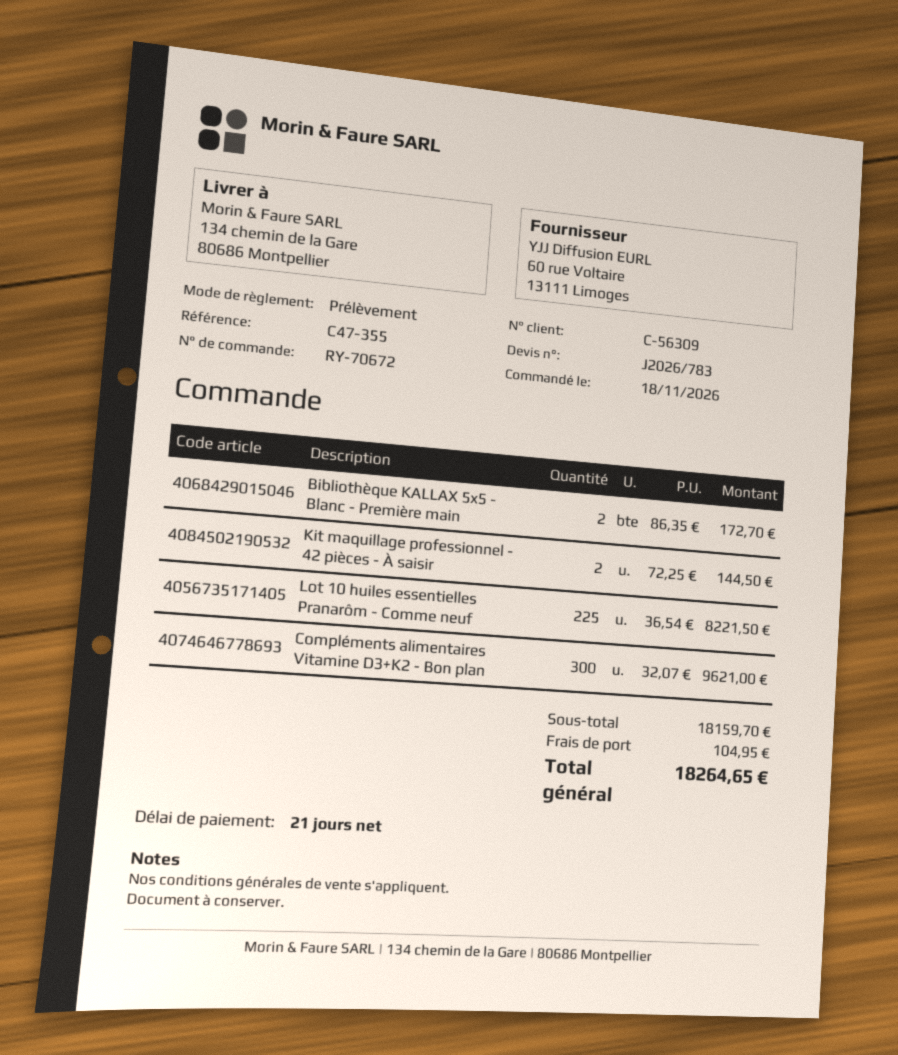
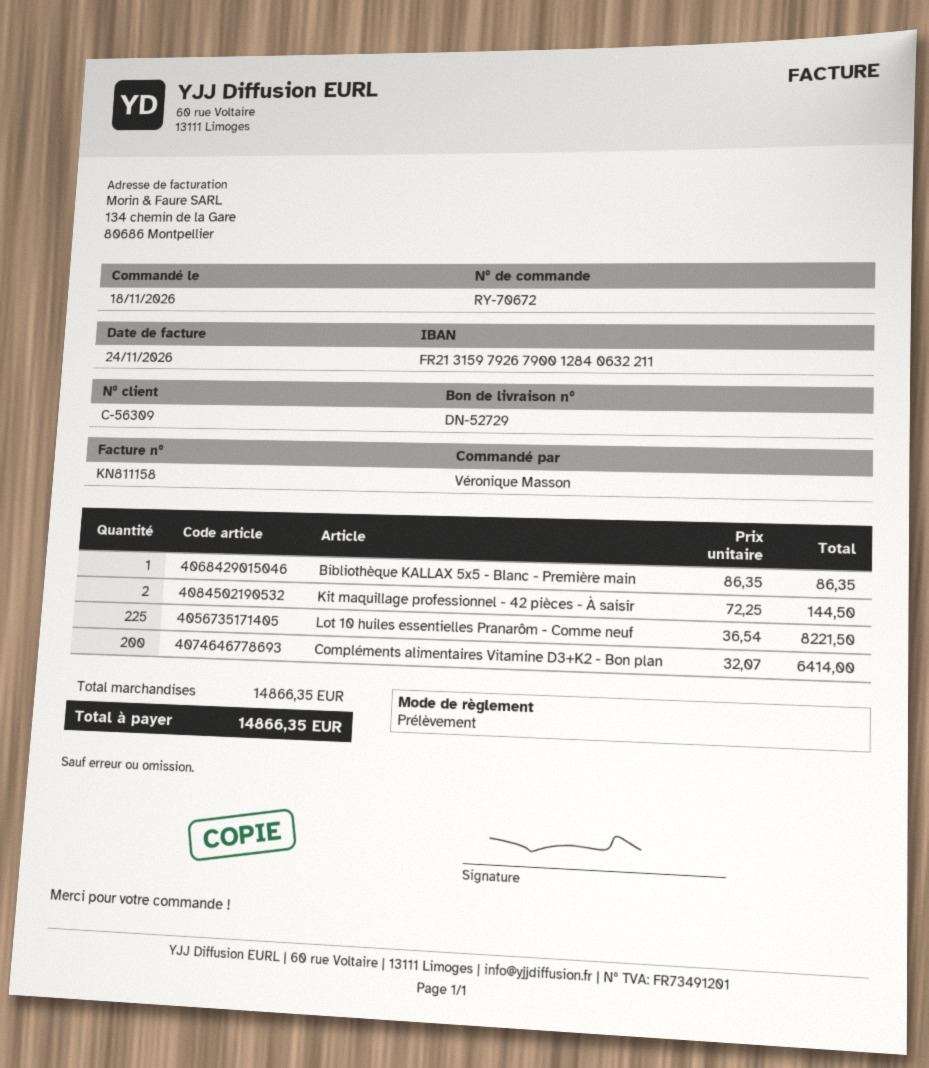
Bibliothèque KALLAX 5x5 - Blanc - Première main: 2 x 86.35 = 172.70 -> 1 x 86.35 = 86.35
Compléments alimentaires Vitamine D3+K2 - Bon plan: 300 x 32.07 = 9621.00 -> 200 x 32.07 = 6414.00
subtotal: 18159.70 -> 14866.35
shipping: 104.95 -> none
total: 18264.65 -> 14866.35

